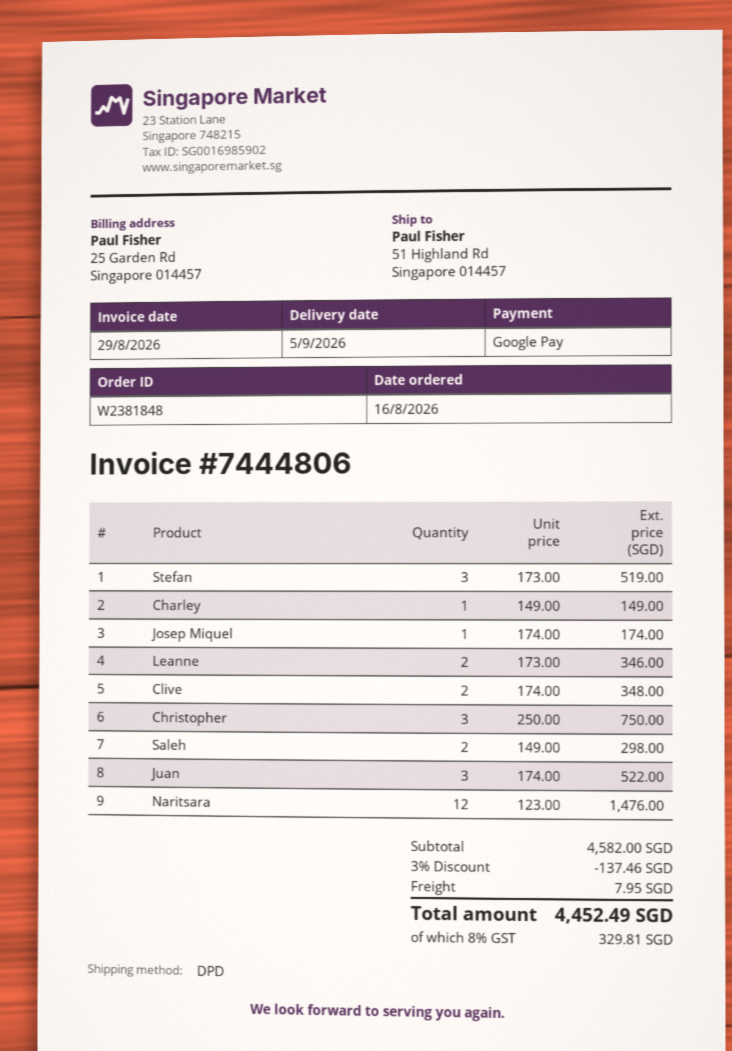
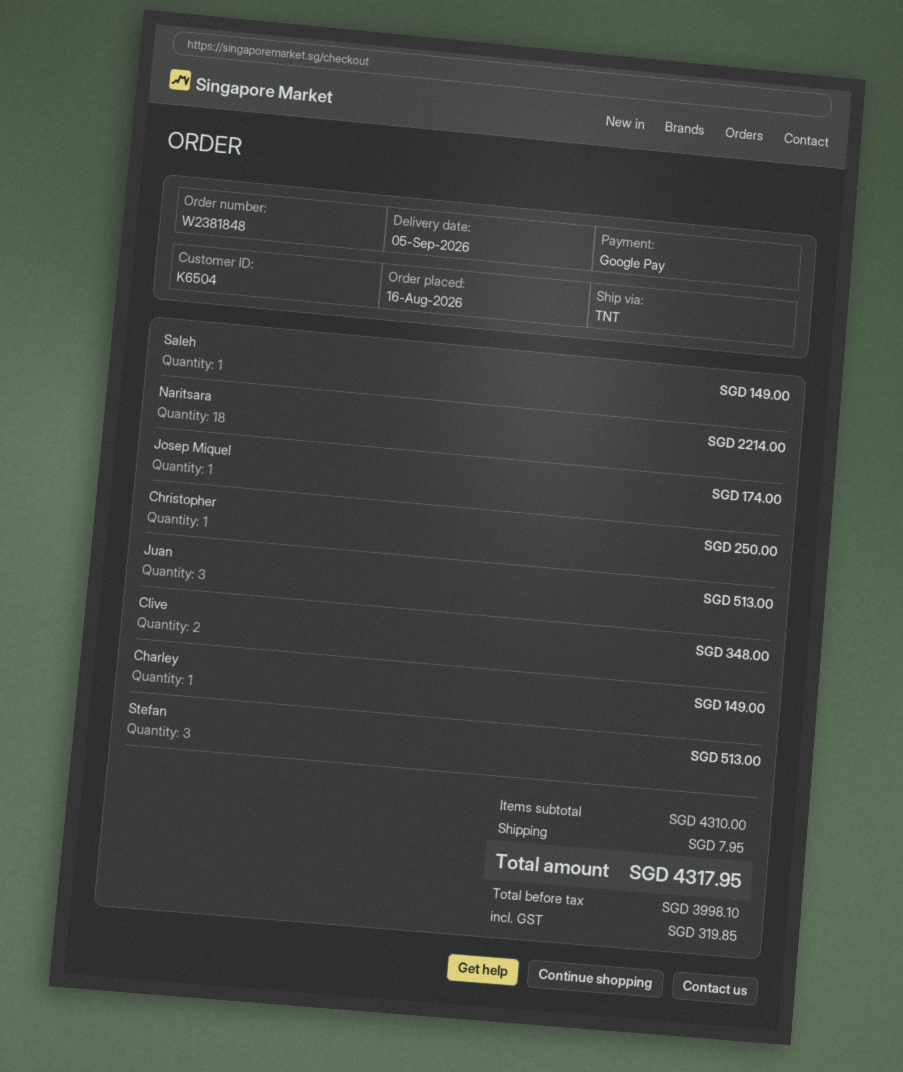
shipping method: DPD -> TNT
Stefan: 3 for 519.00 -> 3 for 513.00
Leanne: 2 for 346.00 -> none
Christopher: 3 for 750.00 -> 1 for 250.00
Saleh: 2 for 298.00 -> 1 for 149.00
Juan: 3 for 522.00 -> 3 for 513.00
Naritsara: 12 for 1476.00 -> 18 for 2214.00
subtotal: 4582.00 -> 4310.00
discount: 3% = 137.46 -> none
tax: 329.81 -> 319.85
total: 4452.49 -> 4317.95

